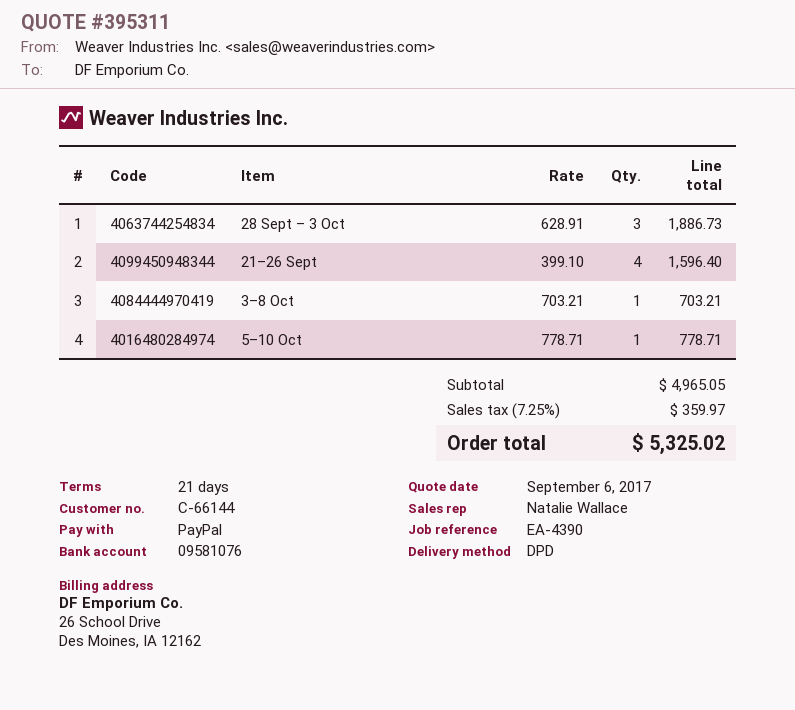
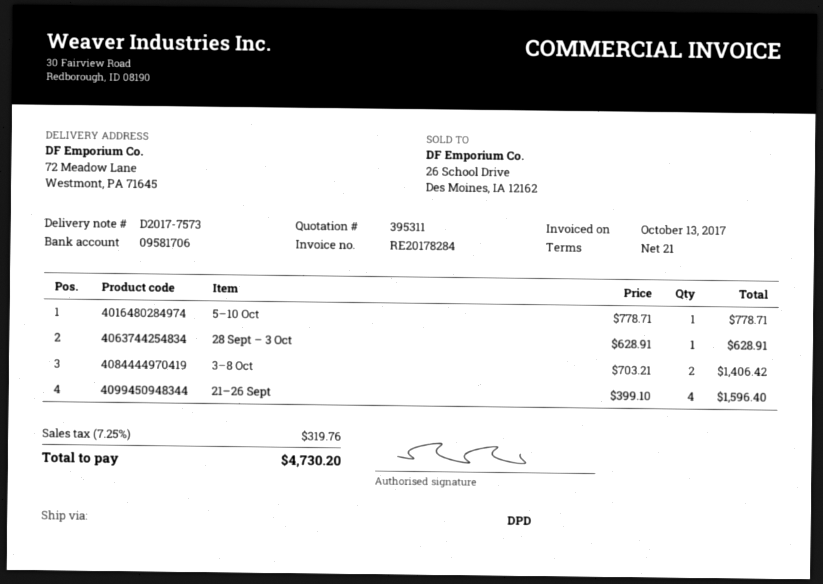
bank account: 09581076 -> 09581706
28 Sept – 3 Oct: 3 x 628.91 = 1886.73 -> 1 x 628.91 = 628.91
3–8 Oct: 1 x 703.21 = 703.21 -> 2 x 703.21 = 1406.42
tax: 7.25% = 359.97 -> 7.25% = 319.76
total: 5325.02 -> 4730.20

